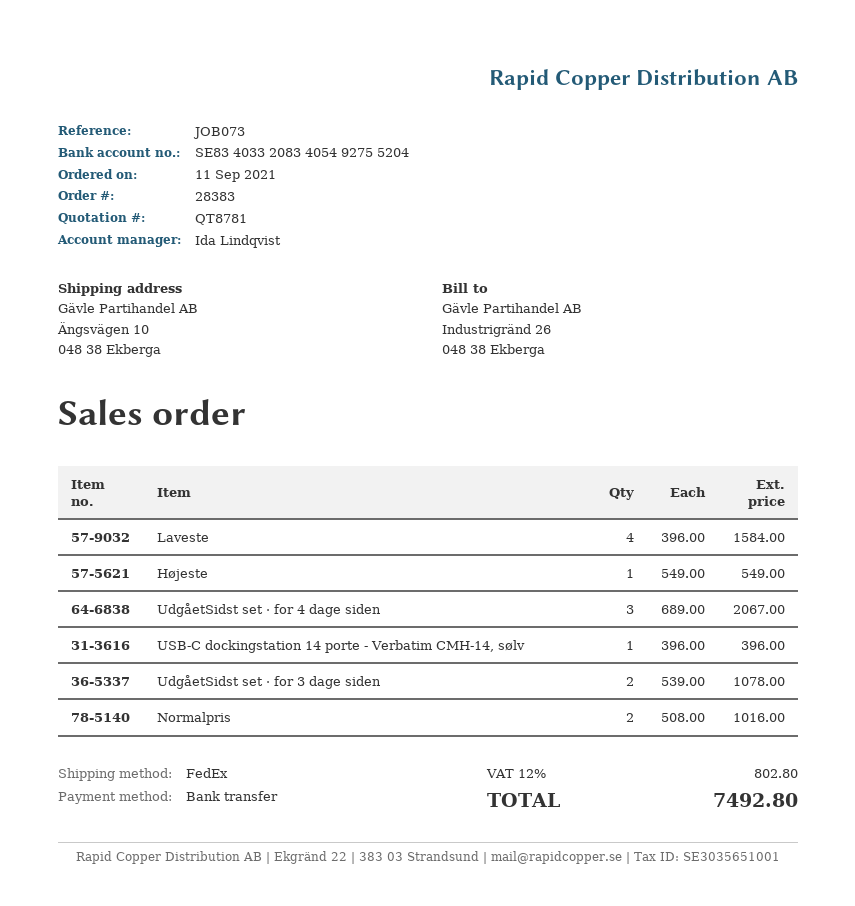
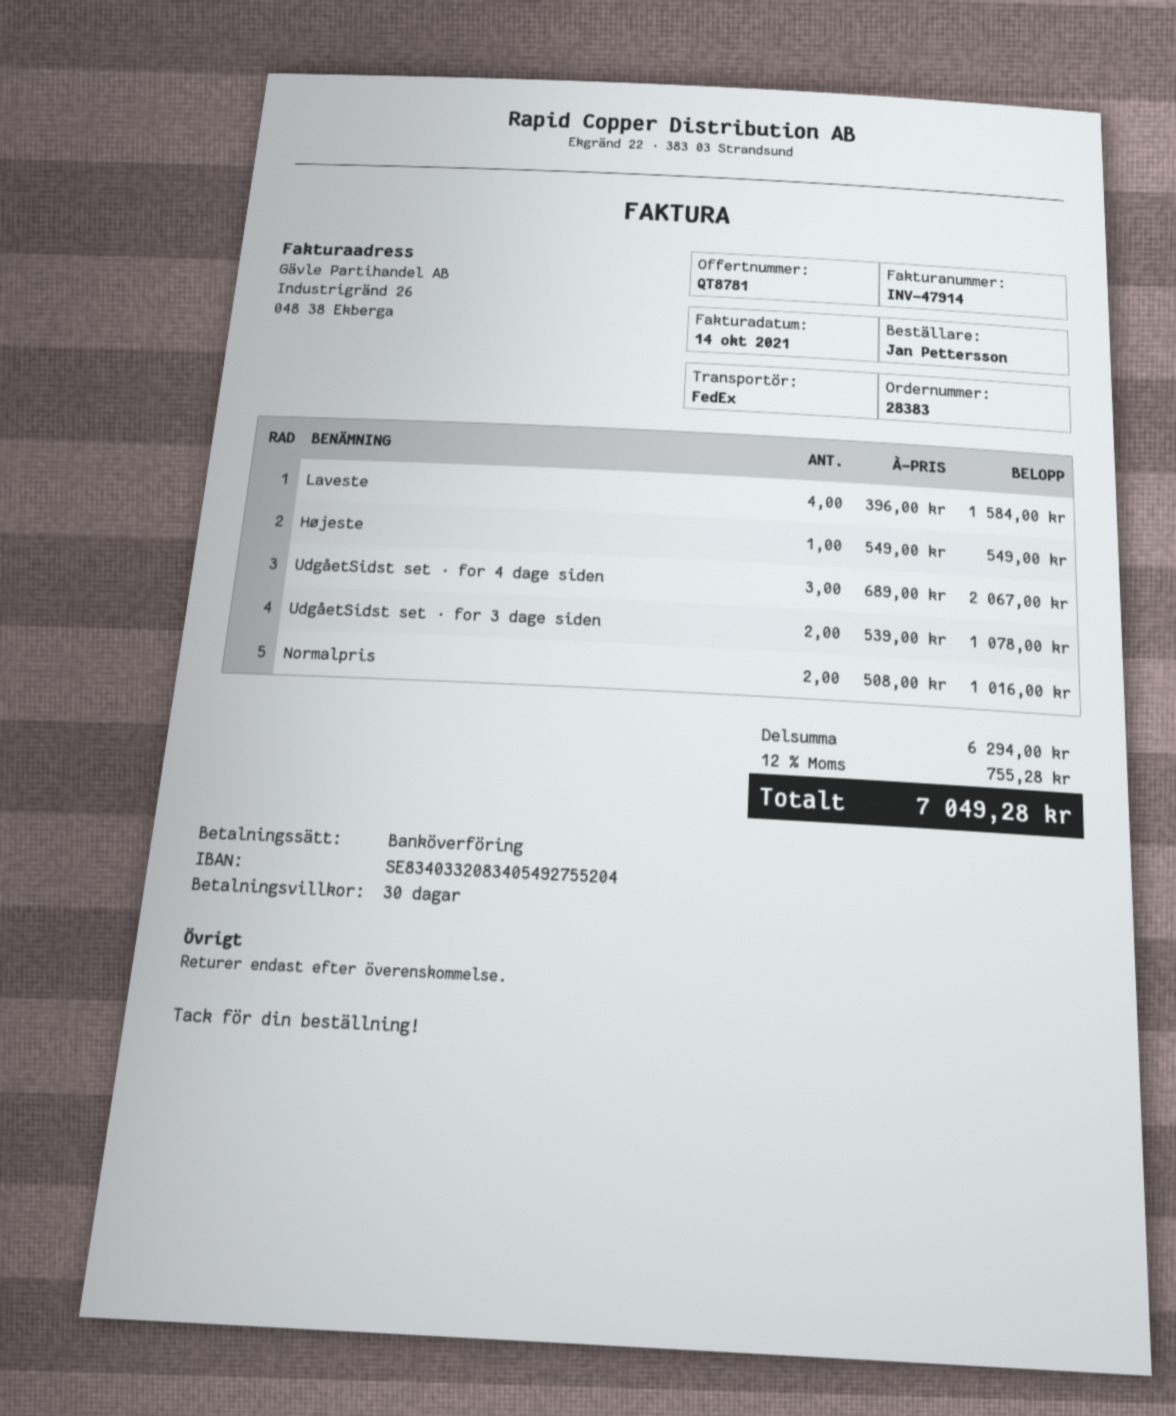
USB-C dockingstation 14 porte - Verbatim CMH-14, sølv: 1 x 396.00 = 396.00 -> none
tax: 12% = 802.80 -> 12% = 755.28
total: 7492.80 -> 7049.28

